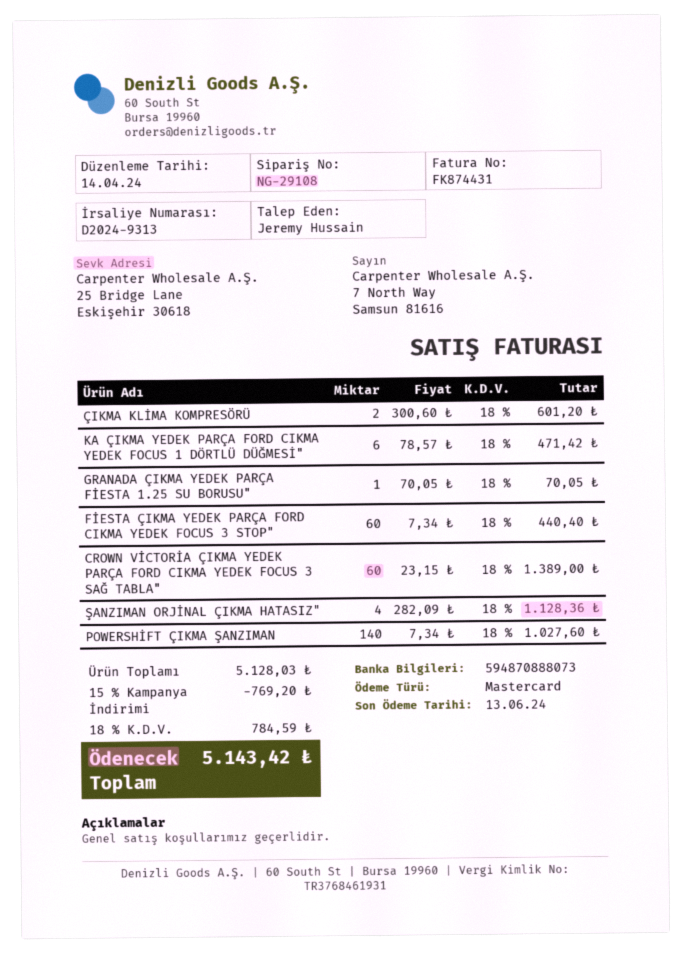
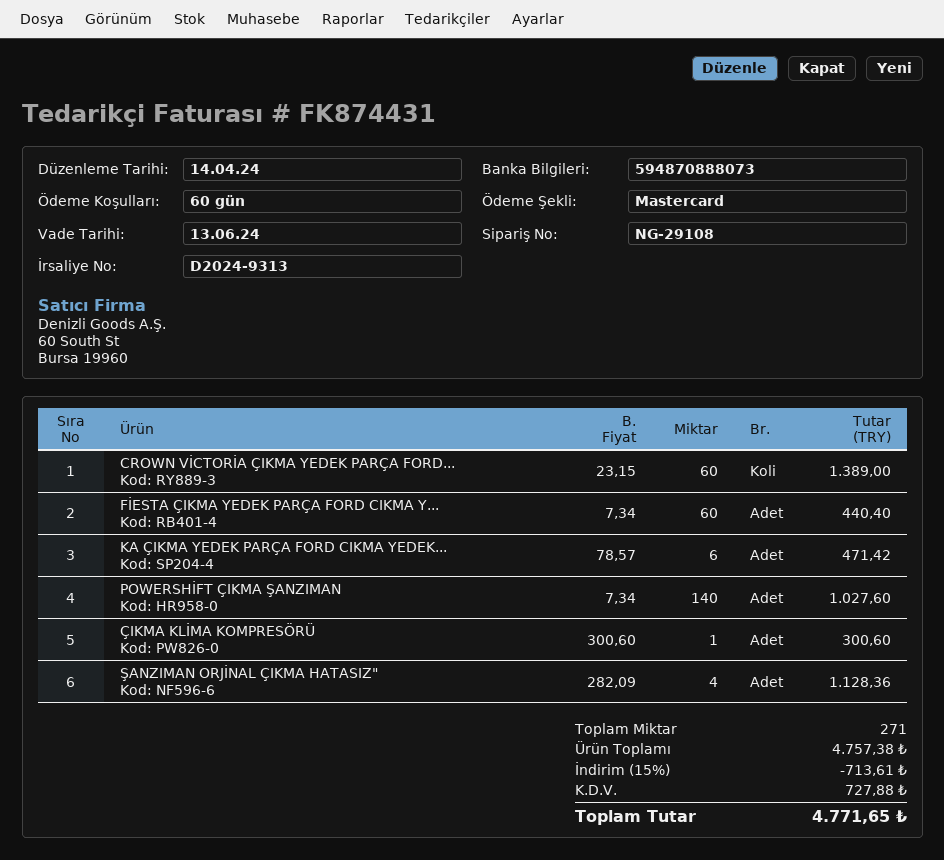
ÇIKMA KLİMA KOMPRESÖRÜ: 2 x 300.60 = 601.20 -> 1 x 300.60 = 300.60
GRANADA ÇIKMA YEDEK PARÇA FİESTA 1.25 SU BORUSU": 1 x 70.05 = 70.05 -> none
subtotal: 5128.03 -> 4757.38
discount: 15% = 769.20 -> 15% = 713.61
tax: 784.59 -> 727.88
total: 5143.42 -> 4771.65

